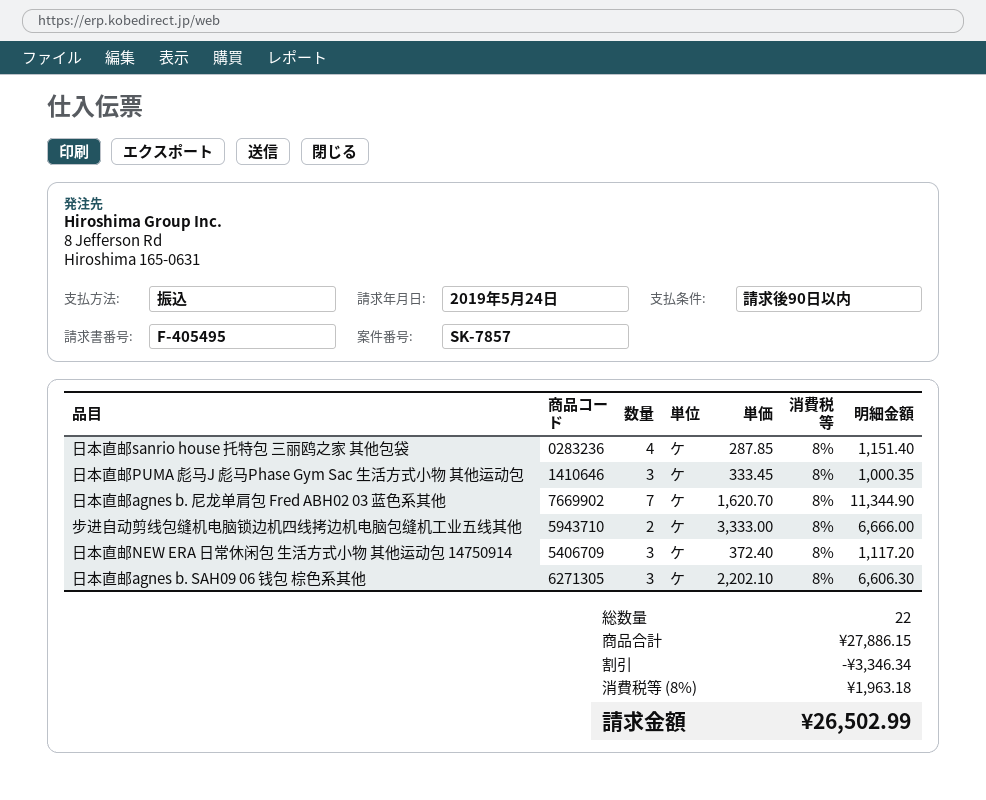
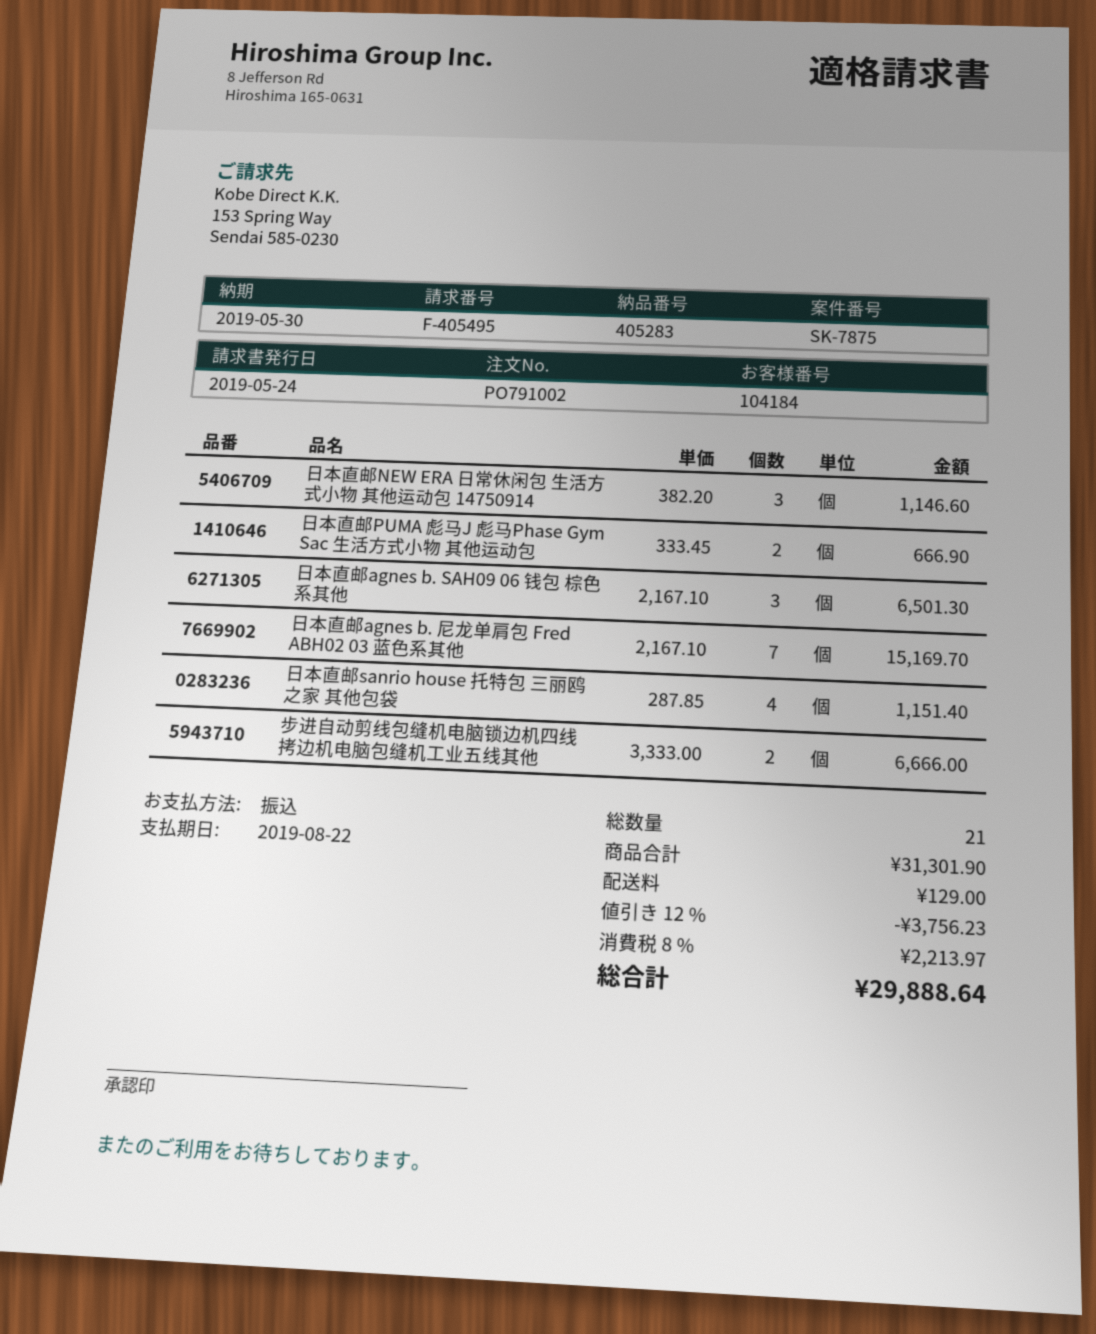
reference: SK-7857 -> SK-7875
日本直邮PUMA 彪马J 彪马Phase Gym Sac 生活方式小物 其他运动包: 3 x 333.45 = 1000.35 -> 2 x 333.45 = 666.90
日本直邮agnes b. 尼龙单肩包 Fred ABH02 03 蓝色系其他: 7 x 1620.70 = 11344.90 -> 7 x 2167.10 = 15169.70
日本直邮NEW ERA 日常休闲包 生活方式小物 其他运动包 14750914: 3 x 372.40 = 1117.20 -> 3 x 382.20 = 1146.60
日本直邮agnes b. SAH09 06 钱包 棕色系其他: 3 x 2202.10 = 6606.30 -> 3 x 2167.10 = 6501.30
total quantity: 22 -> 21
subtotal: 27886.15 -> 31301.90
discount: 3346.34 -> 3756.23
shipping: none -> 129.00
tax: 8% = 1963.18 -> 8% = 2213.97
total: 26502.99 -> 29888.64

